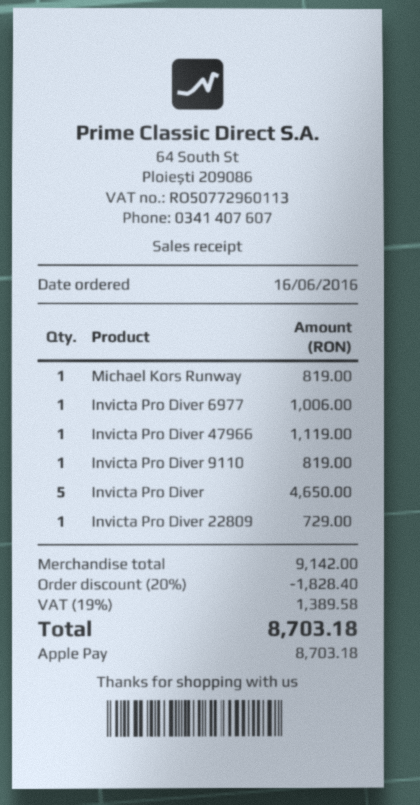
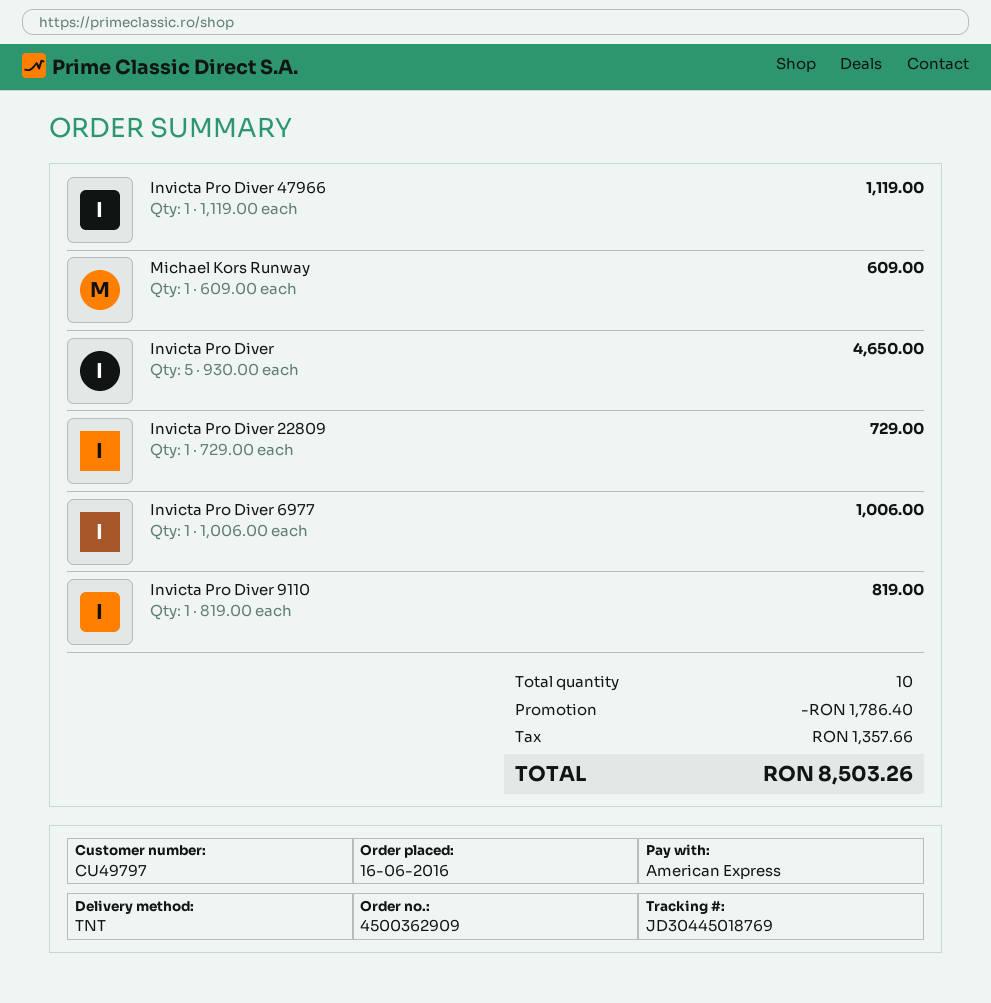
payment method: Apple Pay -> American Express
Michael Kors Runway: 1 for 819.00 -> 1 for 609.00
discount: 1828.40 -> 1786.40
tax: 1389.58 -> 1357.66
total: 8703.18 -> 8503.26

